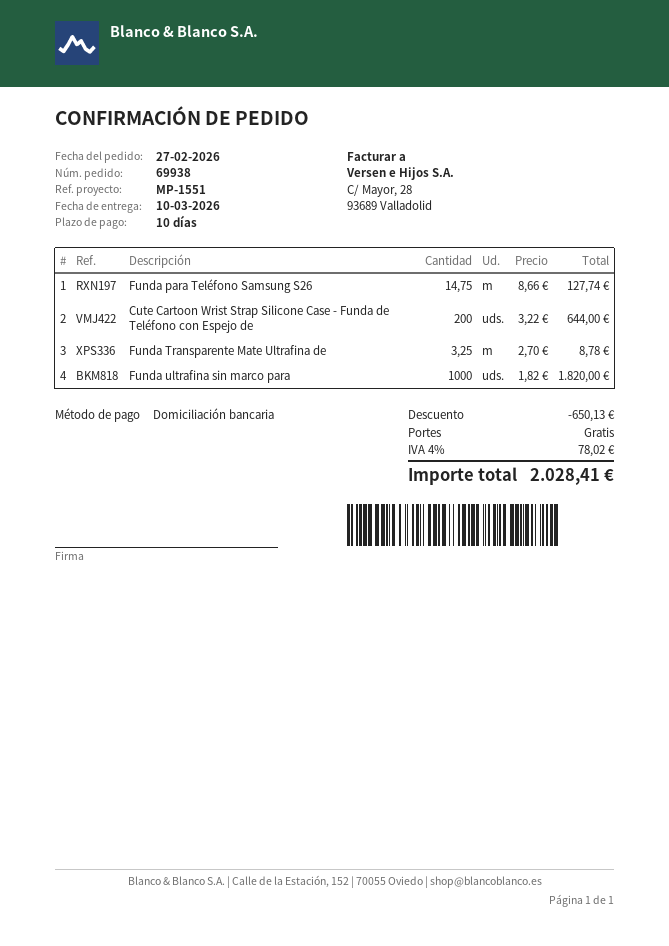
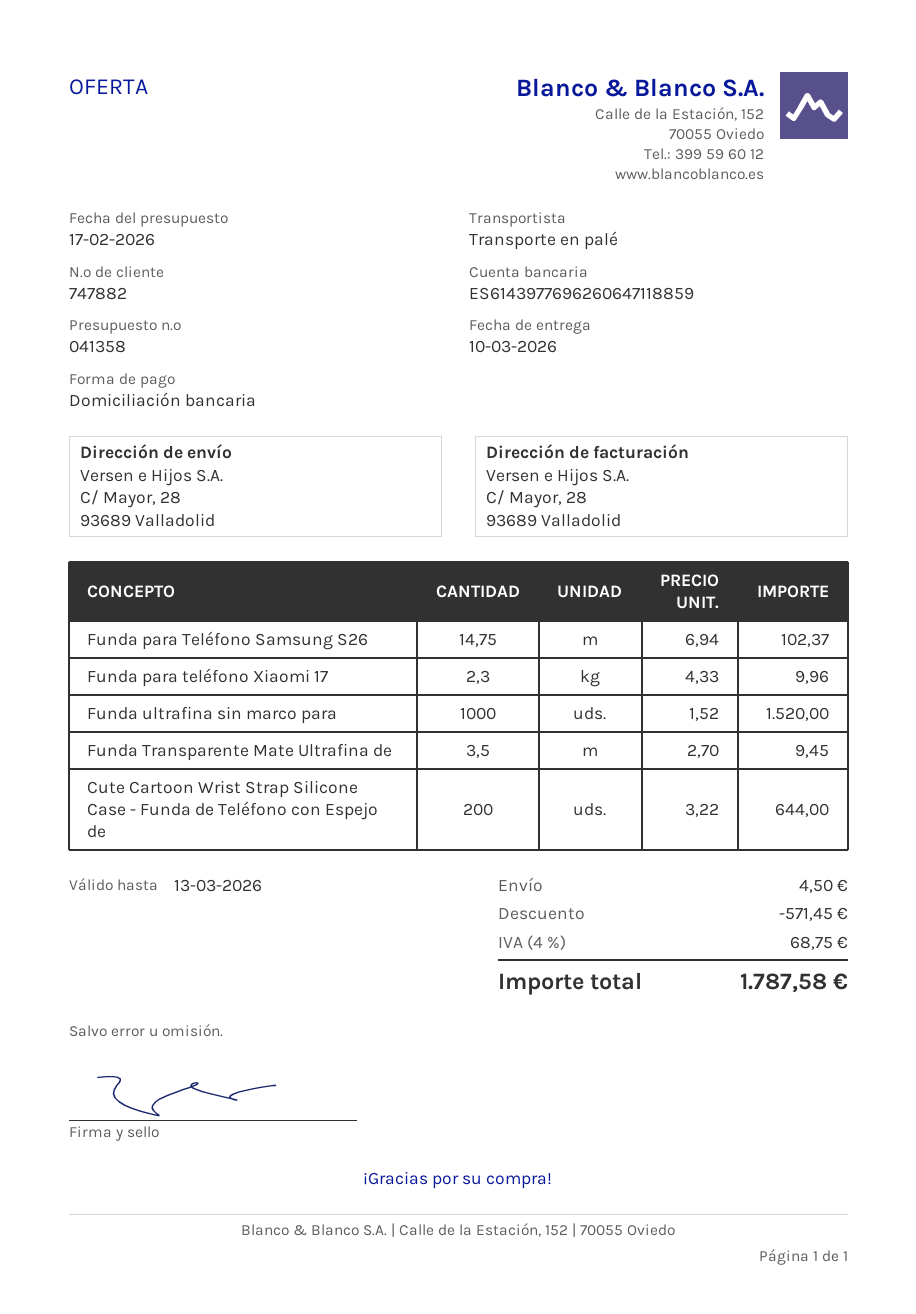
Funda para Teléfono Samsung S26: 14.75 x 8.66 = 127.74 -> 14.75 x 6.94 = 102.37
Funda Transparente Mate Ultrafina de: 3.25 x 2.70 = 8.78 -> 3.5 x 2.70 = 9.45
Funda ultrafina sin marco para: 1000 x 1.82 = 1820.00 -> 1000 x 1.52 = 1520.00
Funda para teléfono Xiaomi 17: none -> 2.3 x 4.33 = 9.96
discount: 650.13 -> 571.45
shipping: 0.00 -> 4.50
tax: 4% = 78.02 -> 4% = 68.75
total: 2028.41 -> 1787.58

